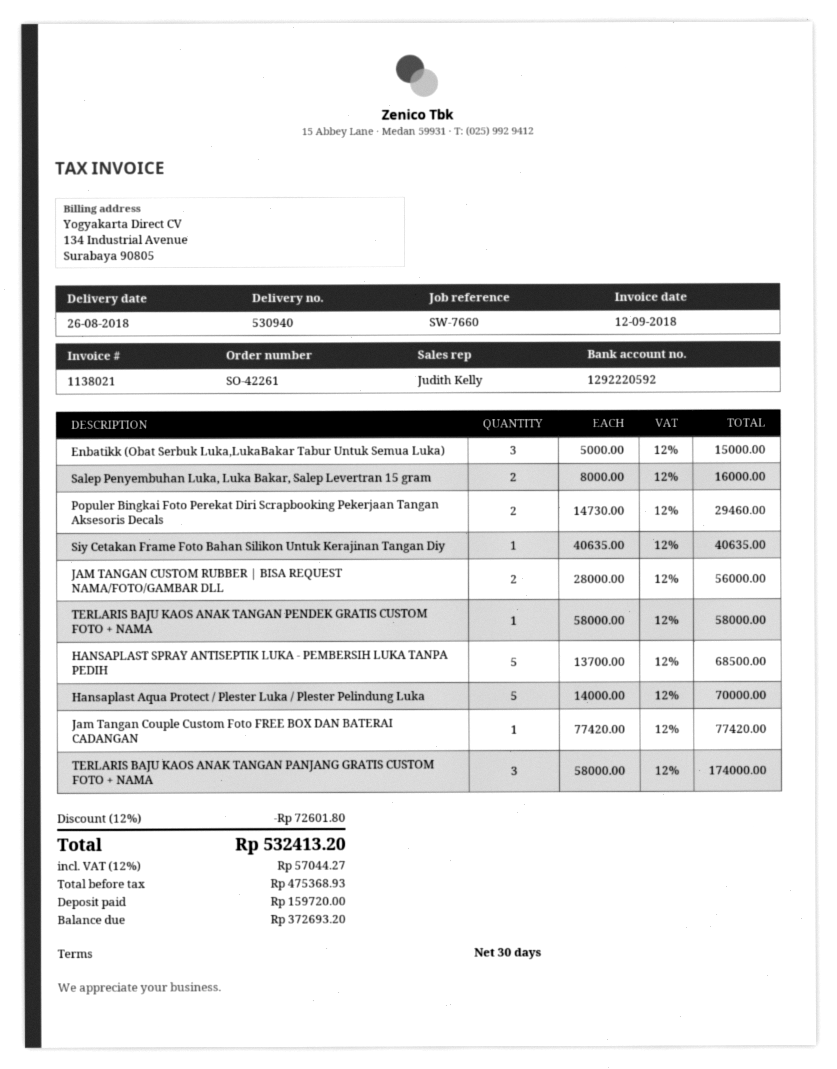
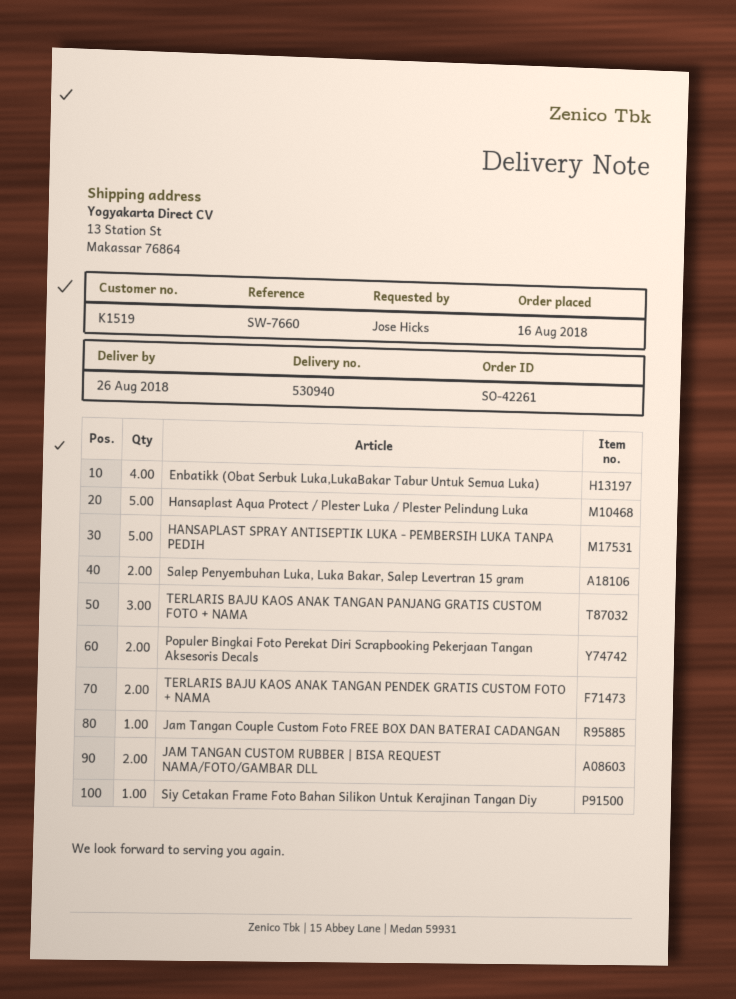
Enbatikk (Obat Serbuk Luka,LukaBakar Tabur Untuk Semua Luka): 3 -> 4
TERLARIS BAJU KAOS ANAK TANGAN PENDEK GRATIS CUSTOM FOTO + NAMA: 1 -> 2

